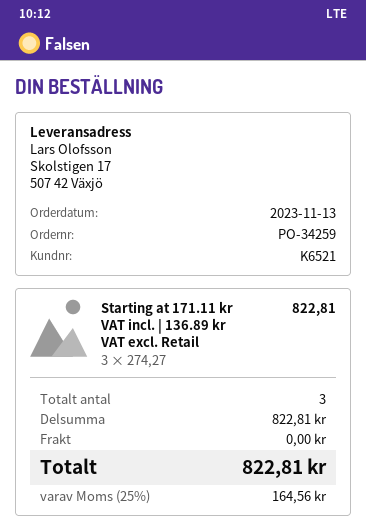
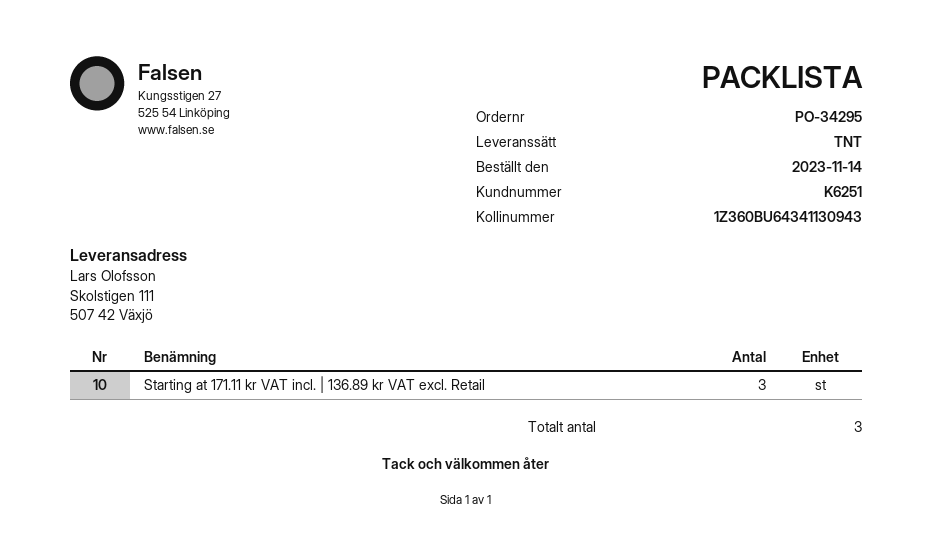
order number: PO-34259 -> PO-34295
order date: 2023-11-13 -> 2023-11-14
customer number: K6521 -> K6251
ship to: Skolstigen 17, 507 42 Växjö -> Skolstigen 111, 507 42 Växjö

